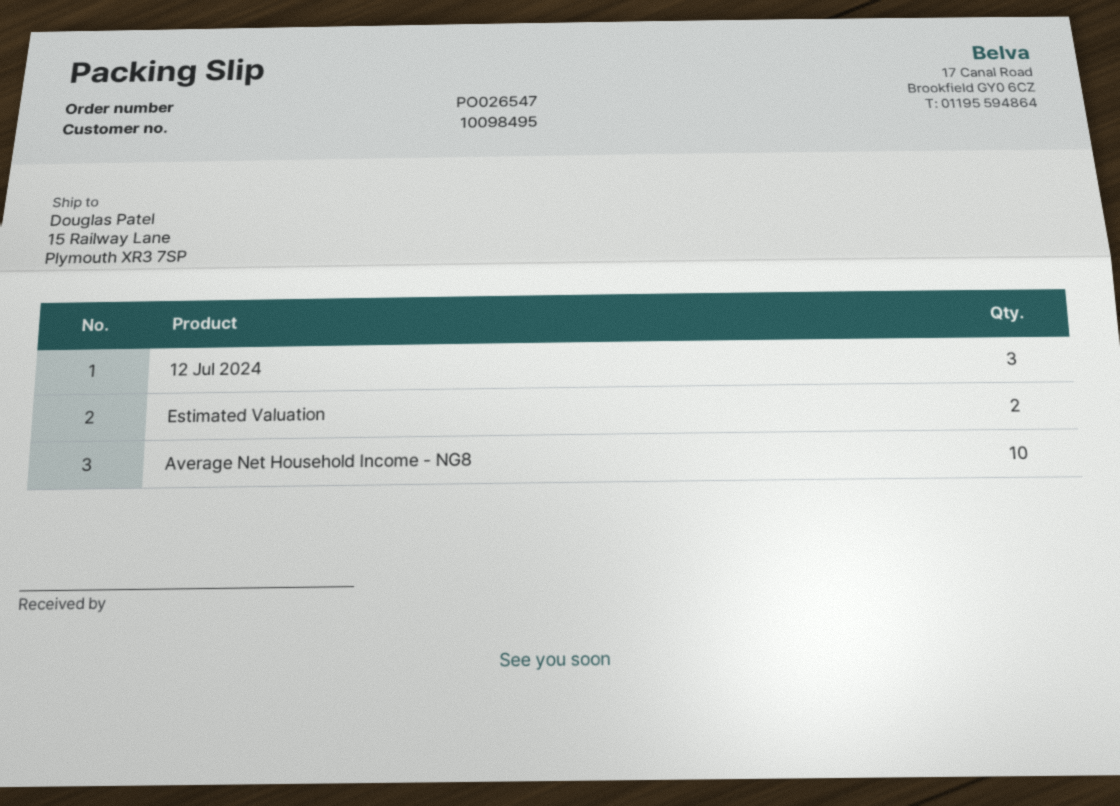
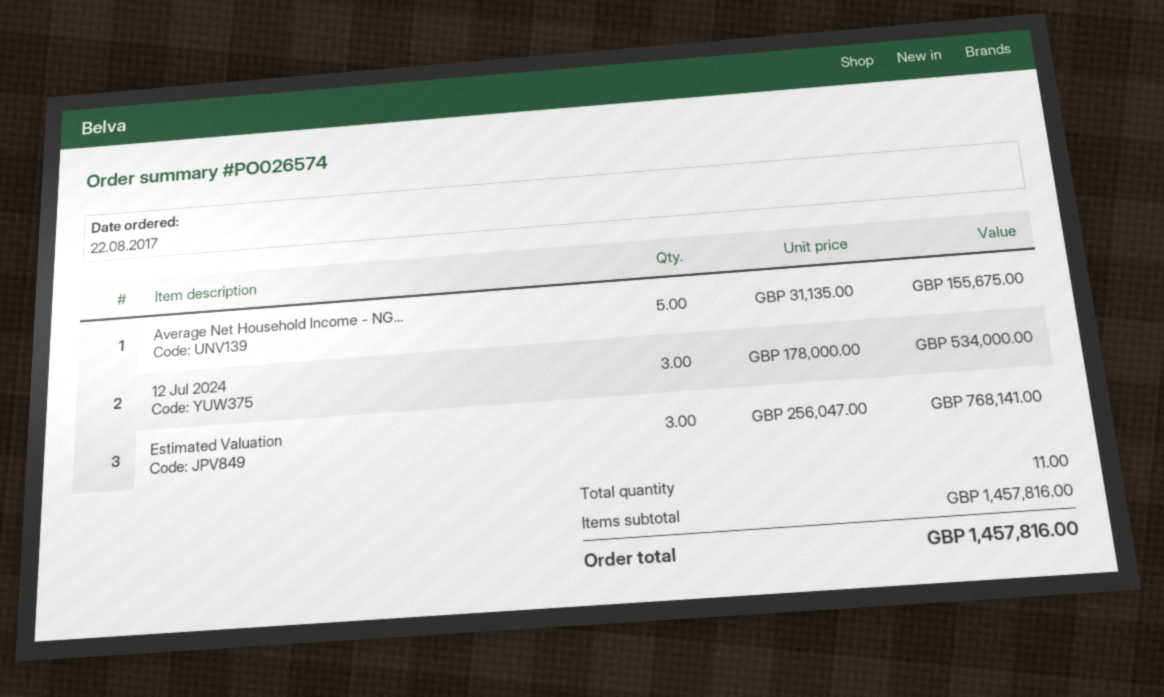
order number: PO026547 -> PO026574
Estimated Valuation: 2 -> 3
Average Net Household Income - NG8: 10 -> 5

